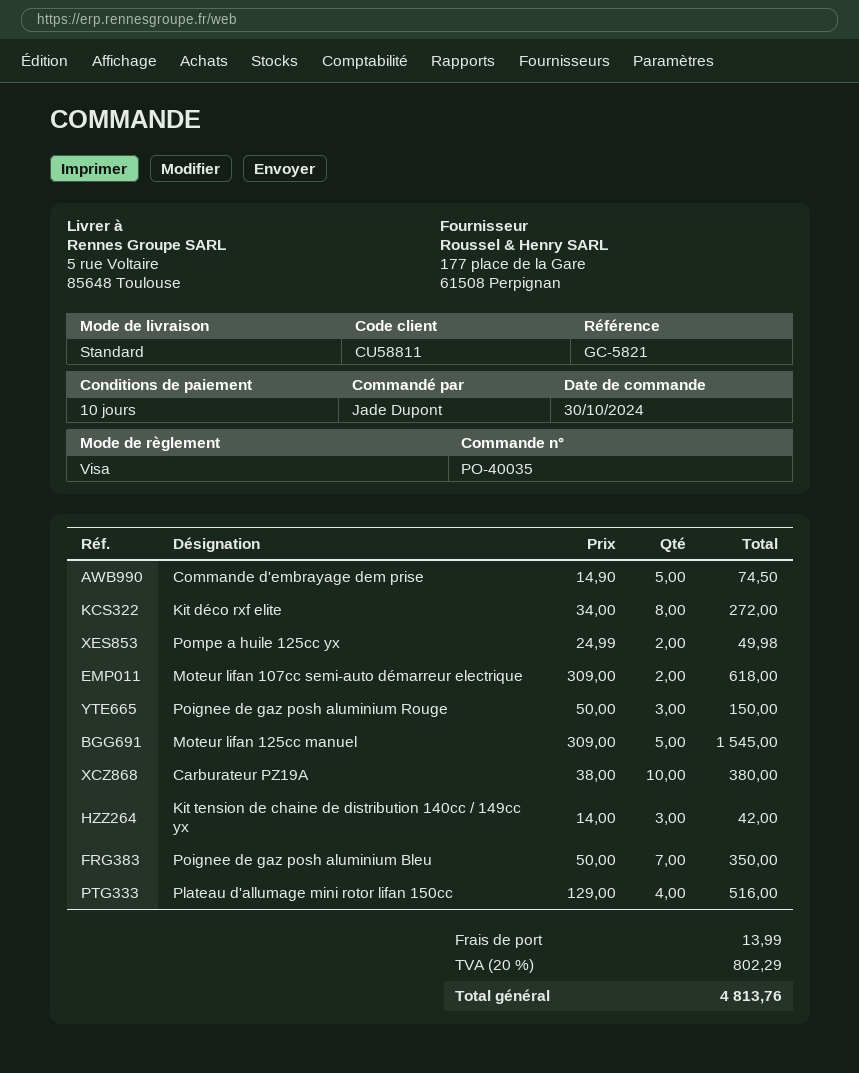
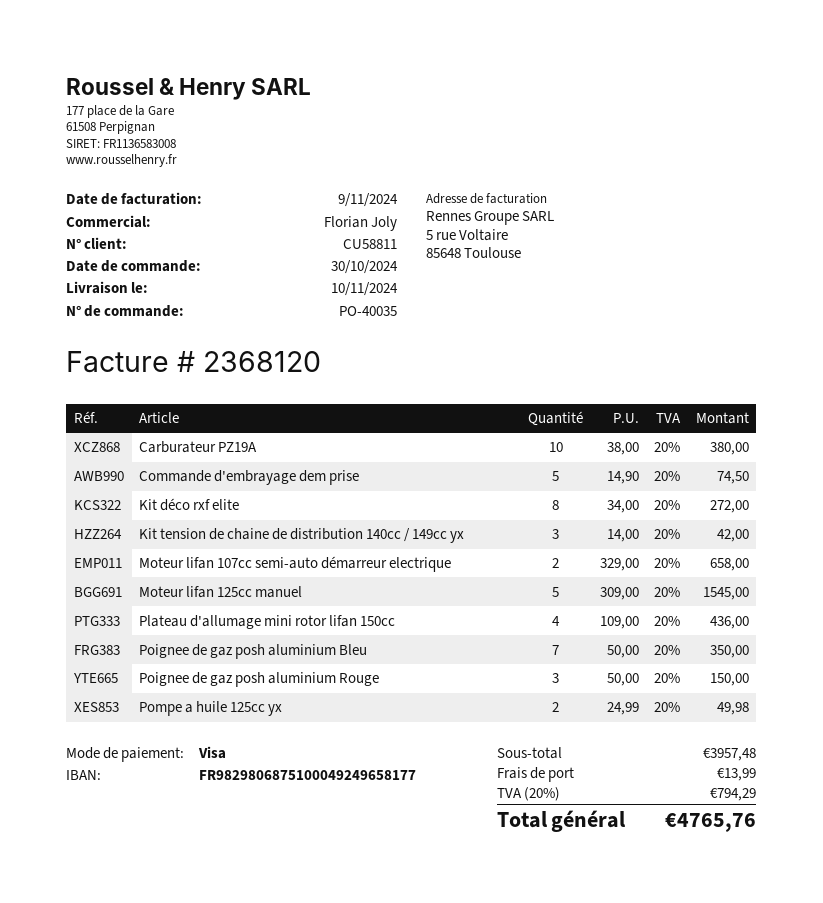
Moteur lifan 107cc semi-auto démarreur electrique: 2 x 309.00 = 618.00 -> 2 x 329.00 = 658.00
Plateau d'allumage mini rotor lifan 150cc: 4 x 129.00 = 516.00 -> 4 x 109.00 = 436.00
tax: 20% = 802.29 -> 20% = 794.29
total: 4813.76 -> 4765.76

